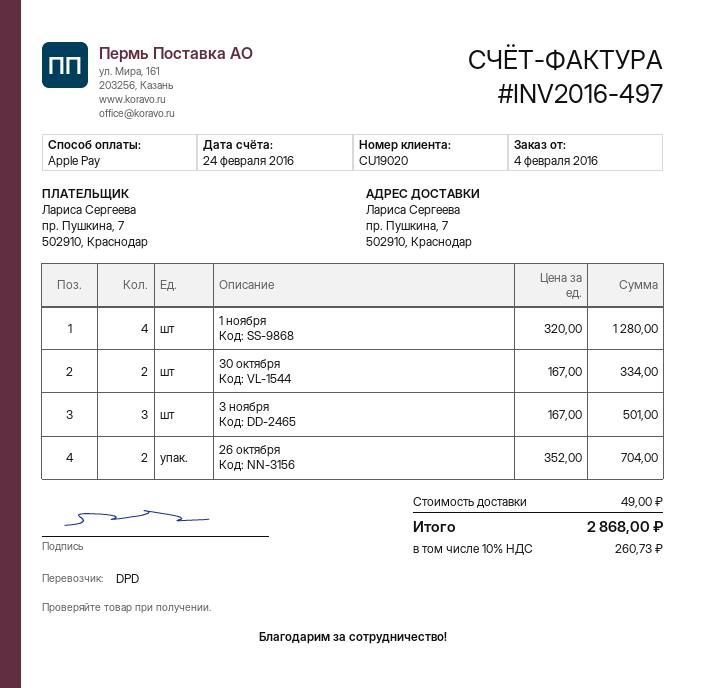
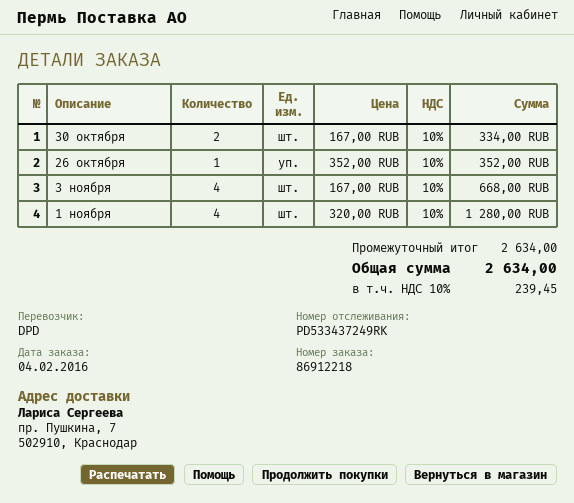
3 ноября: 3 x 167.00 = 501.00 -> 4 x 167.00 = 668.00
26 октября: 2 x 352.00 = 704.00 -> 1 x 352.00 = 352.00
shipping: 49.00 -> none
tax: 10% = 260.73 -> 10% = 239.45
total: 2868.00 -> 2634.00

